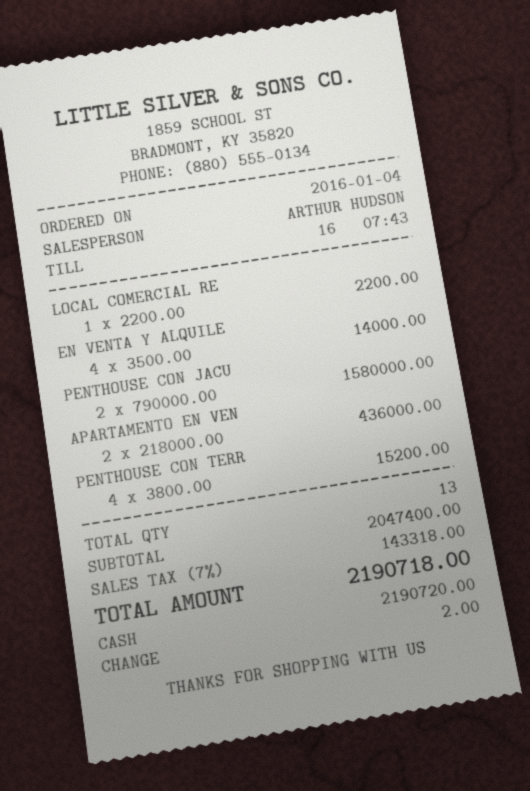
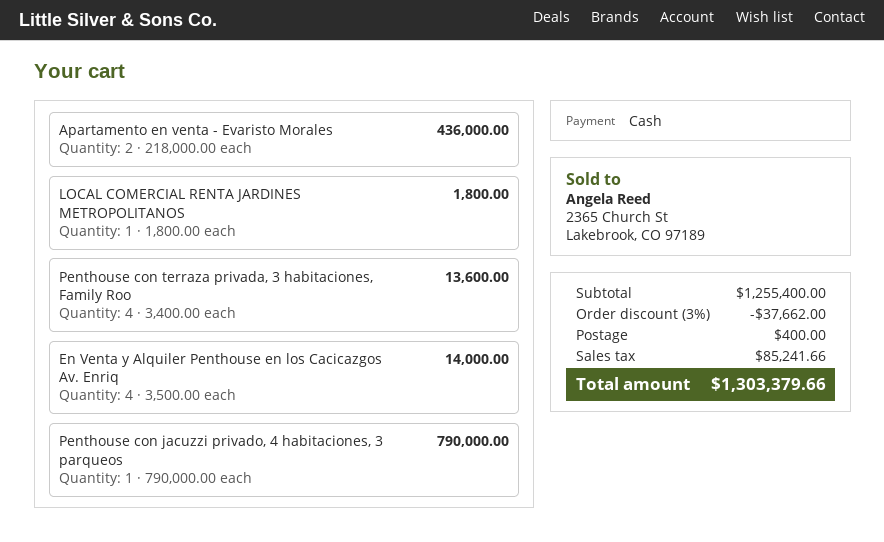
LOCAL COMERCIAL RE: 1 x 2200.00 = 2200.00 -> 1 x 1800.00 = 1800.00
PENTHOUSE CON JACU: 2 x 790000.00 = 1580000.00 -> 1 x 790000.00 = 790000.00
PENTHOUSE CON TERR: 4 x 3800.00 = 15200.00 -> 4 x 3400.00 = 13600.00
subtotal: 2047400.00 -> 1255400.00
discount: none -> 3% = 37662.00
shipping: none -> 400.00
tax: 143318.00 -> 85241.66
total: 2190718.00 -> 1303379.66

